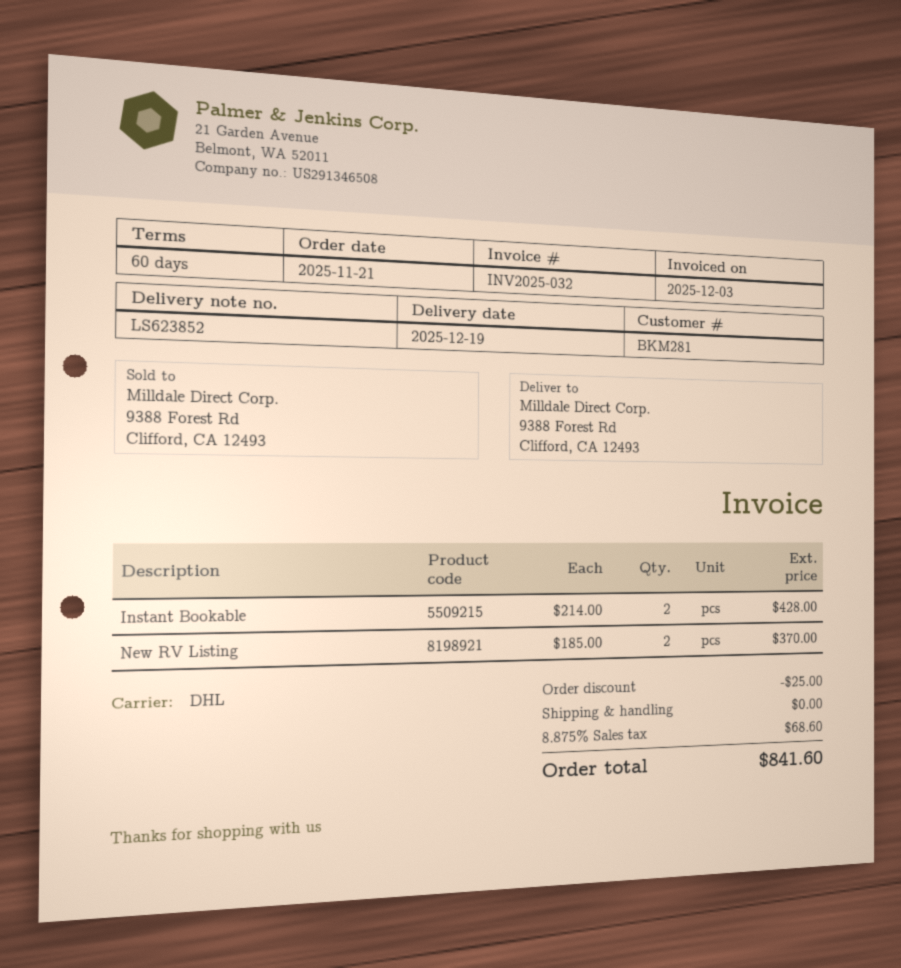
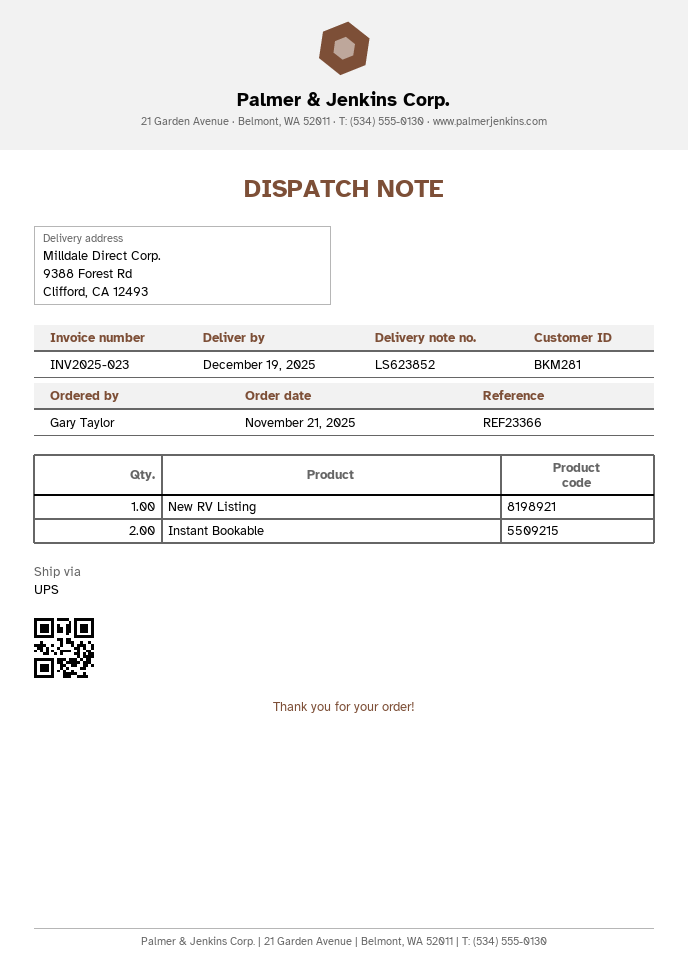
invoice number: INV2025-032 -> INV2025-023
shipping method: DHL -> UPS
New RV Listing: 2 -> 1

